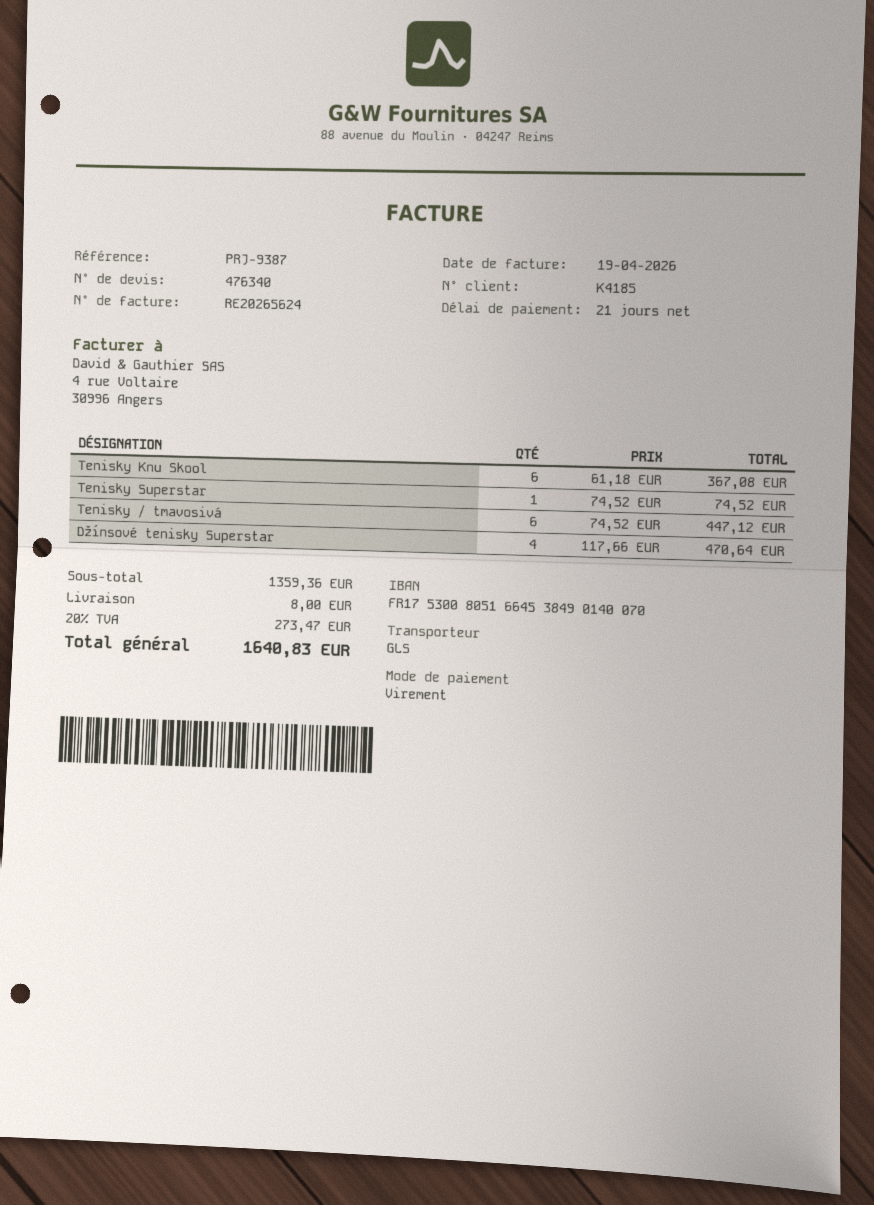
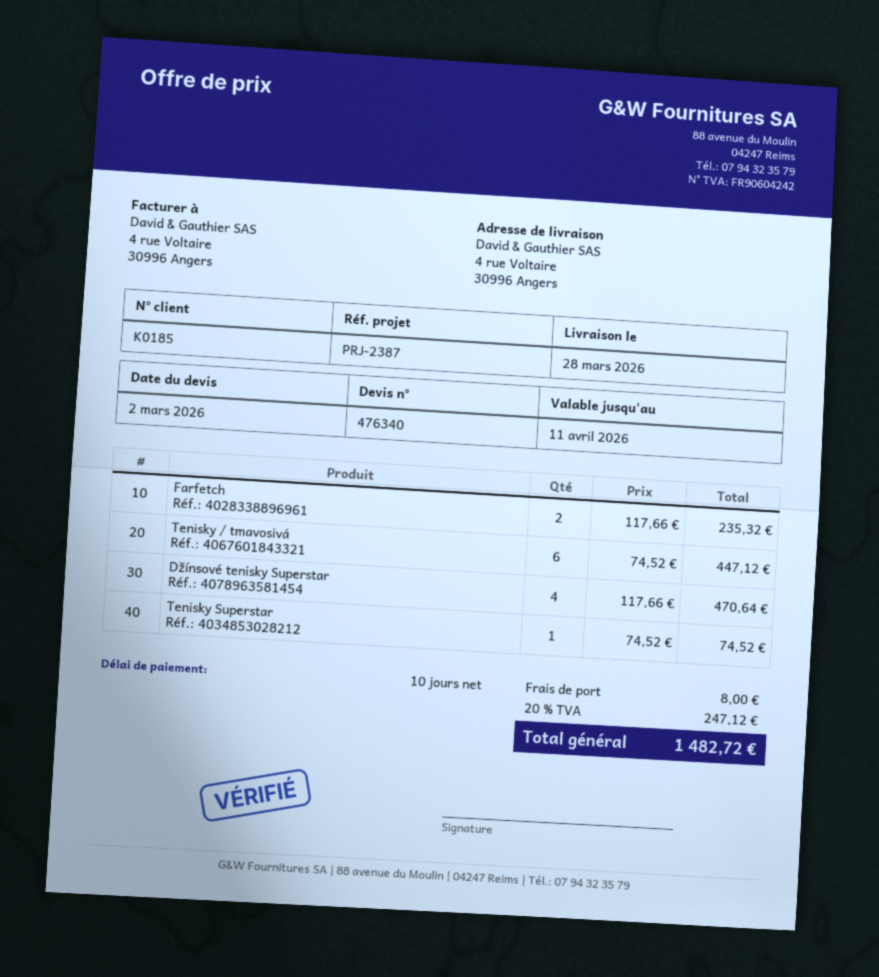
payment terms: 21 days -> 10 days
customer number: K4185 -> K0185
reference: PRJ-9387 -> PRJ-2387
Tenisky Knu Skool: 6 x 61.18 = 367.08 -> none
Farfetch: none -> 2 x 117.66 = 235.32
tax: 20% = 273.47 -> 20% = 247.12
total: 1640.83 -> 1482.72

